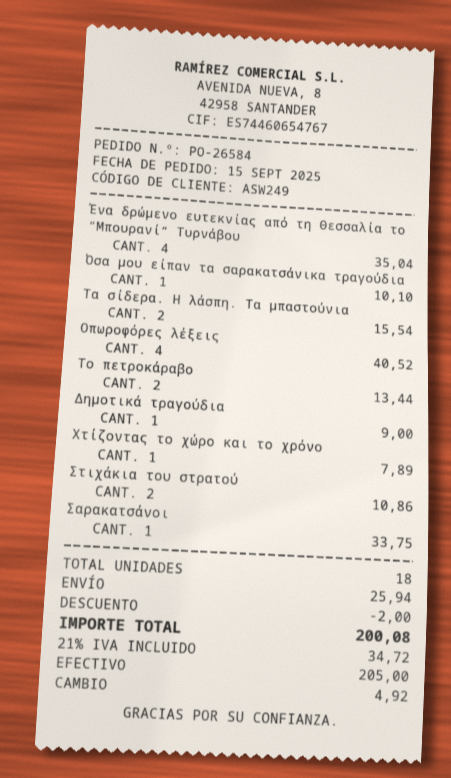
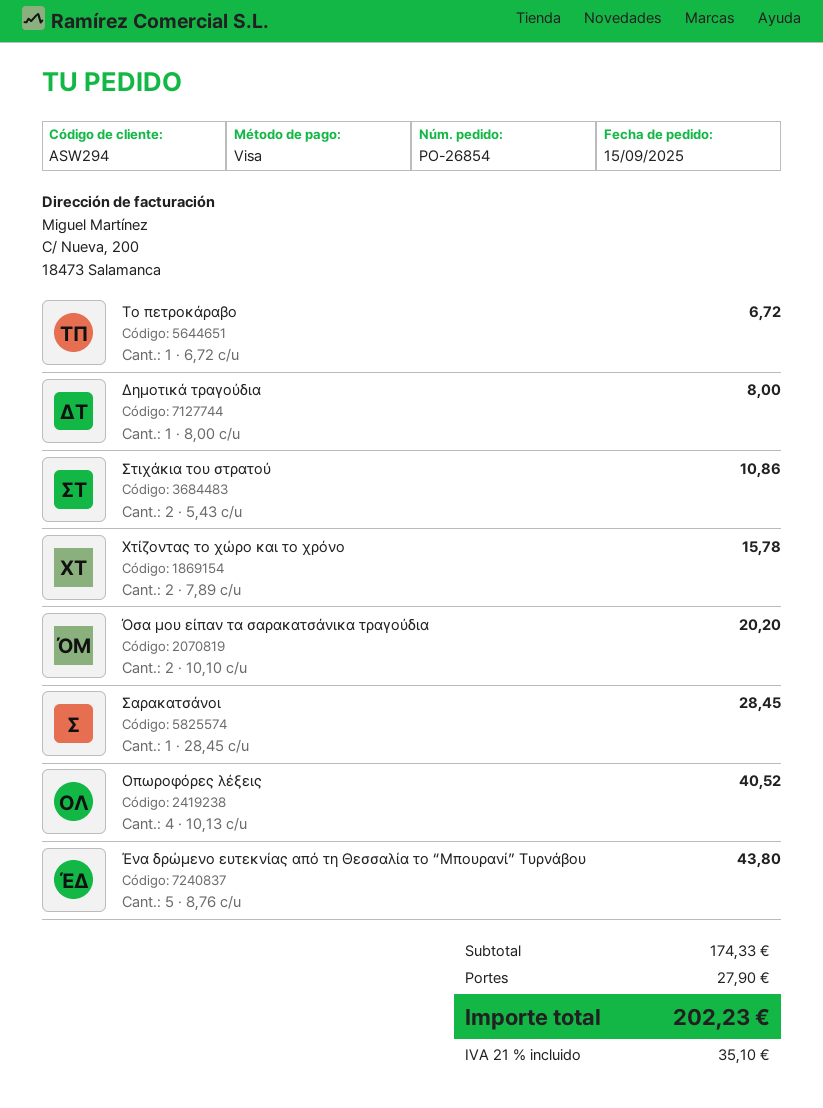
order number: PO-26584 -> PO-26854
customer number: ASW249 -> ASW294
payment method: cash -> Visa
Ένα δρώμενο ευτεκνίας από τη Θεσσαλία το “Μπουρανί” Τυρνάβου: 4 for 35.04 -> 5 for 43.80
Όσα μου είπαν τα σαρακατσάνικα τραγούδια: 1 for 10.10 -> 2 for 20.20
Τα σίδερα. Η λάσπη. Τα μπαστούνια: 2 for 15.54 -> none
Το πετροκάραβο: 2 for 13.44 -> 1 for 6.72
Δημοτικά τραγούδια: 1 for 9.00 -> 1 for 8.00
Χτίζοντας το χώρο και το χρόνο: 1 for 7.89 -> 2 for 15.78
Σαρακατσάνοι: 1 for 33.75 -> 1 for 28.45
discount: 2.00 -> none
shipping: 25.94 -> 27.90
tax: 21% = 34.72 -> 21% = 35.10
total: 200.08 -> 202.23

